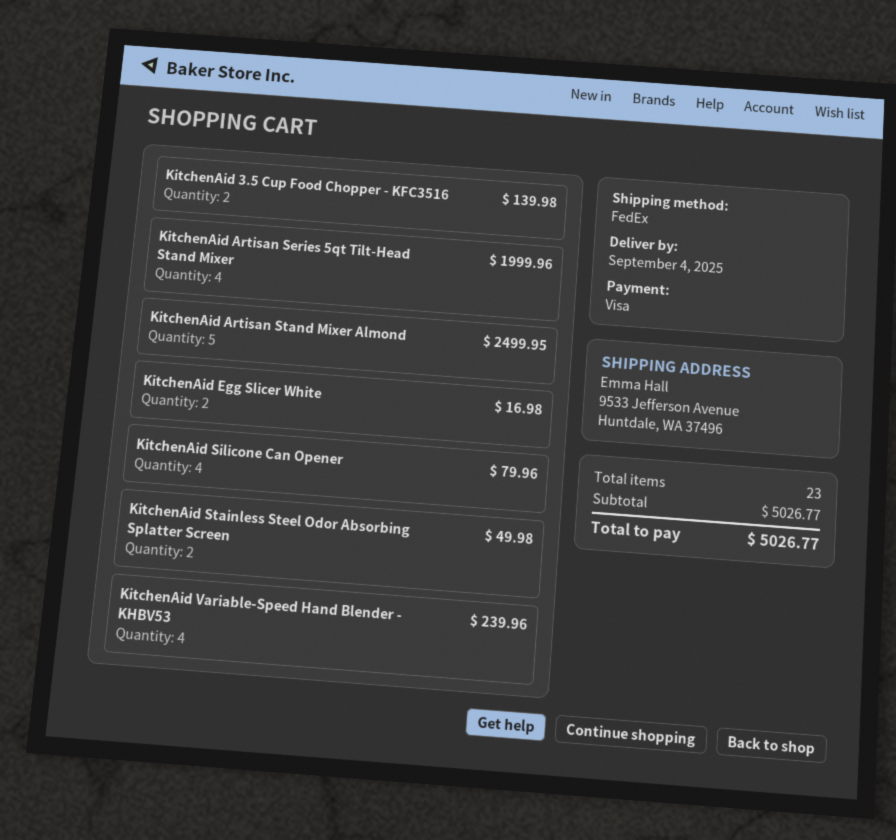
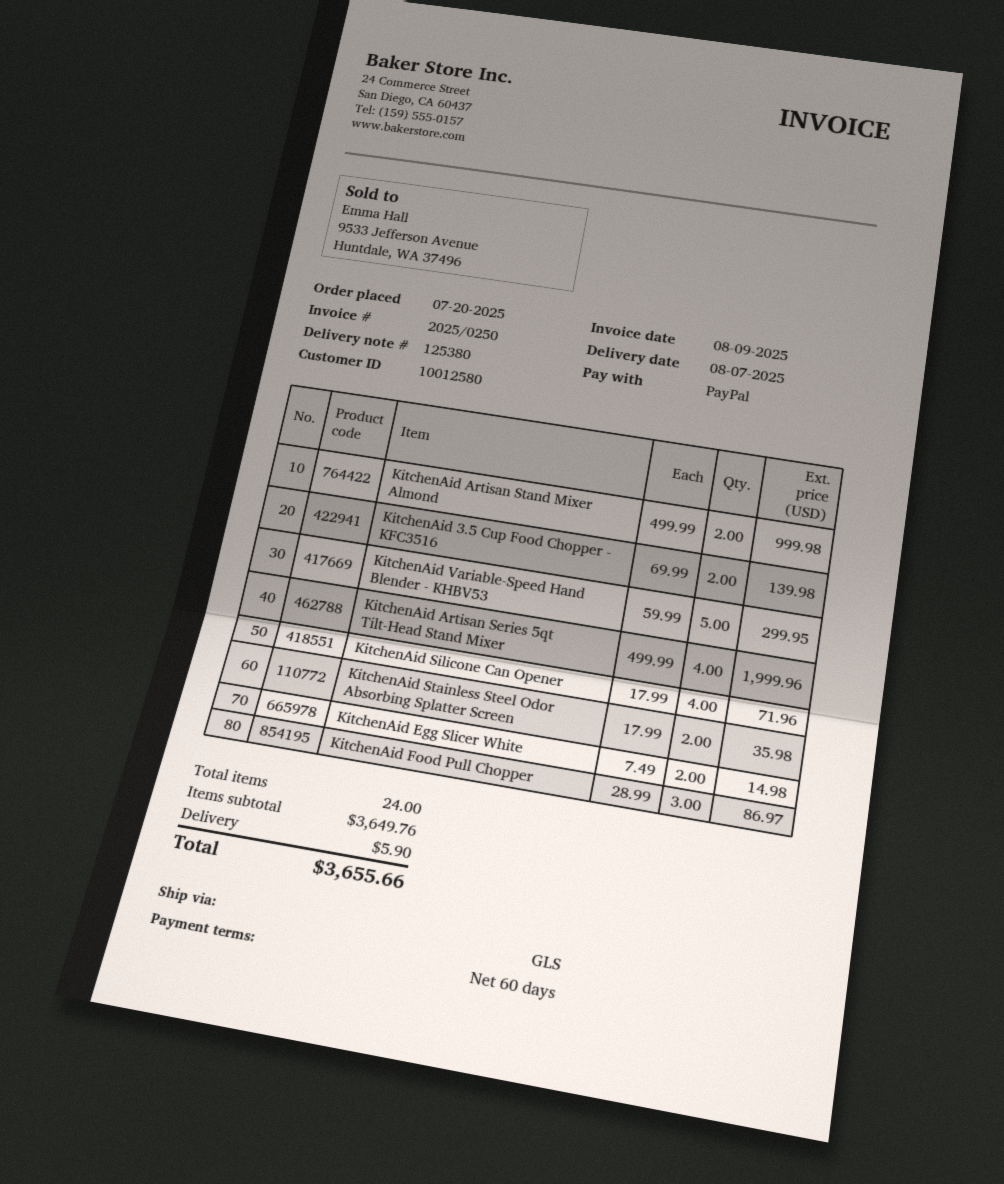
delivery date: 2025-09-04 -> 2025-08-07
payment method: Visa -> PayPal
shipping method: FedEx -> GLS
KitchenAid Artisan Stand Mixer Almond: 5 for 2499.95 -> 2 for 999.98
KitchenAid Egg Slicer White: 2 for 16.98 -> 2 for 14.98
KitchenAid Silicone Can Opener: 4 for 79.96 -> 4 for 71.96
KitchenAid Stainless Steel Odor Absorbing Splatter Screen: 2 for 49.98 -> 2 for 35.98
KitchenAid Variable-Speed Hand Blender - KHBV53: 4 for 239.96 -> 5 for 299.95
KitchenAid Food Pull Chopper: none -> 3 for 86.97
total quantity: 23 -> 24
subtotal: 5026.77 -> 3649.76
shipping: none -> 5.90
total: 5026.77 -> 3655.66

